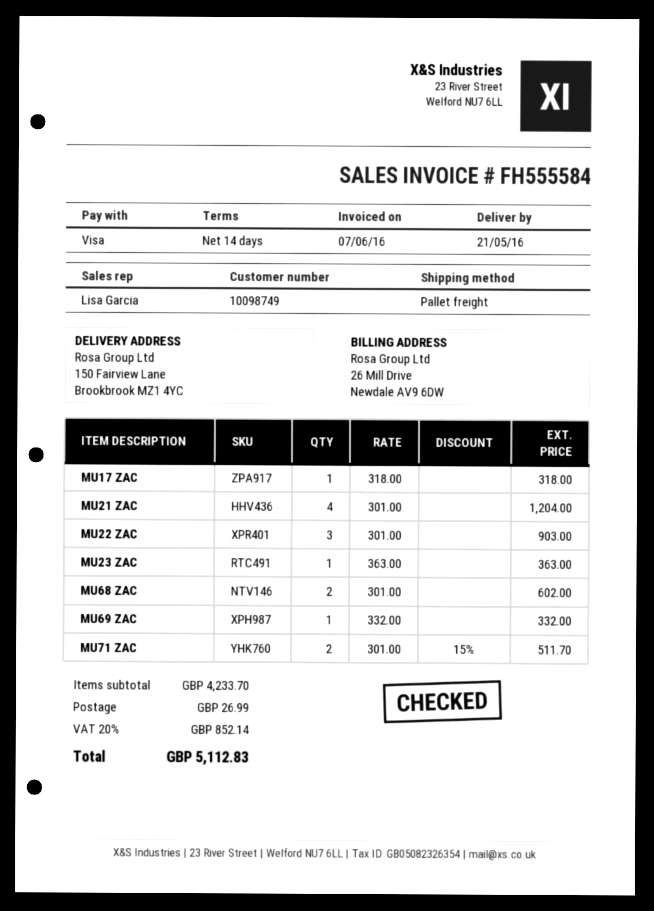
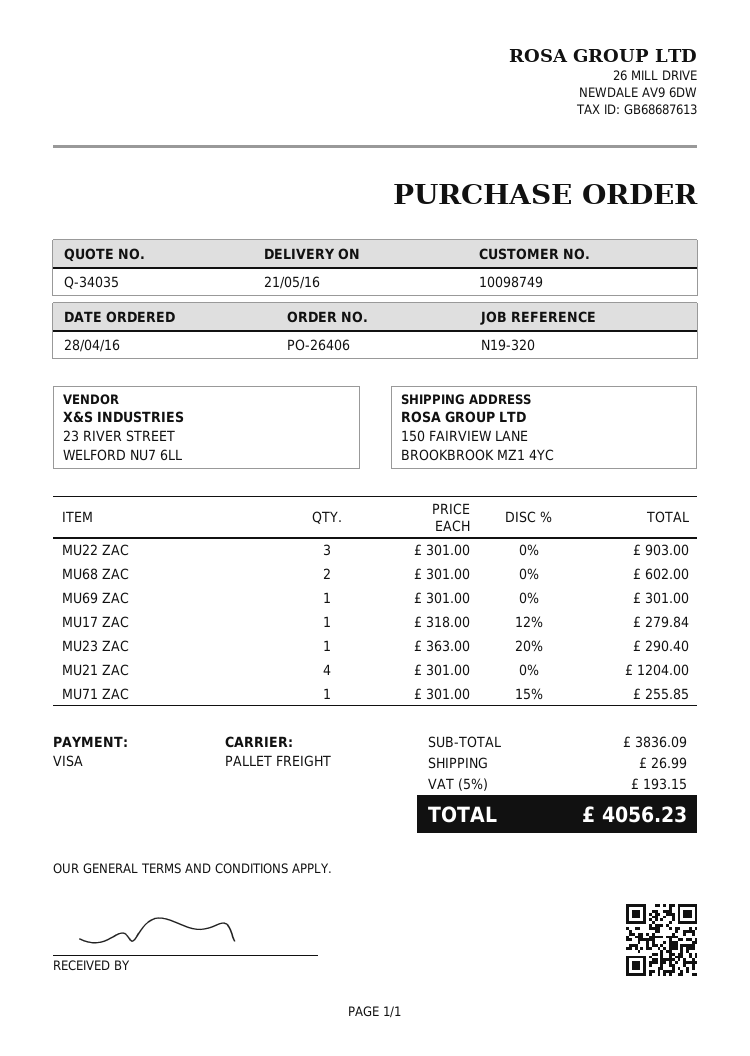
MU17 ZAC: 1 x 318.00 = 318.00 -> 1 x 318.00 - 12% = 279.84
MU23 ZAC: 1 x 363.00 = 363.00 -> 1 x 363.00 - 20% = 290.40
MU69 ZAC: 1 x 332.00 = 332.00 -> 1 x 301.00 = 301.00
MU71 ZAC: 2 x 301.00 - 15% = 511.70 -> 1 x 301.00 - 15% = 255.85
subtotal: 4233.70 -> 3836.09
tax: 20% = 852.14 -> 5% = 193.15
total: 5112.83 -> 4056.23

